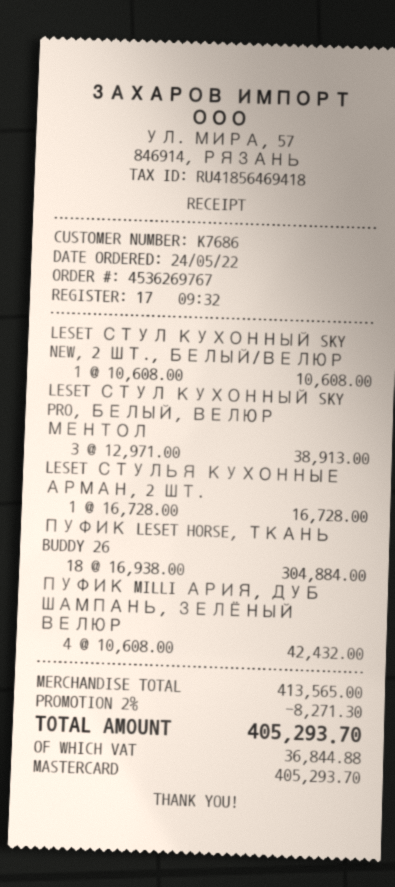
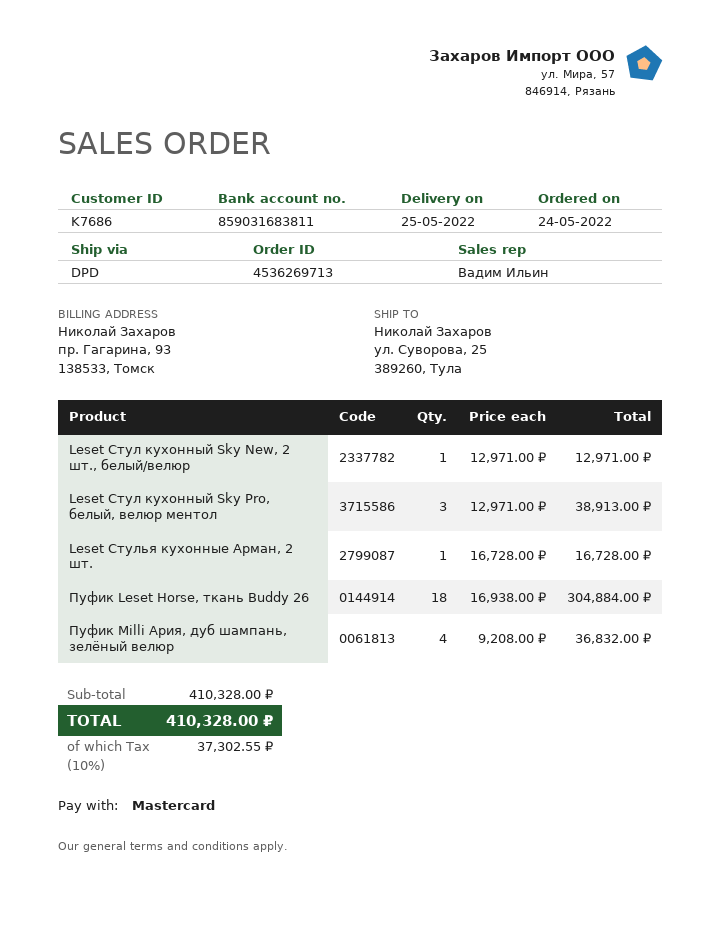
order number: 4536269767 -> 4536269713
LESET СТУЛ КУХОННЫЙ SKY NEW, 2 ШТ., БЕЛЫЙ/ВЕЛЮР: 1 x 10608.00 = 10608.00 -> 1 x 12971.00 = 12971.00
ПУФИК MILLI АРИЯ, ДУБ ШАМПАНЬ, ЗЕЛЁНЫЙ ВЕЛЮР: 4 x 10608.00 = 42432.00 -> 4 x 9208.00 = 36832.00
subtotal: 413565.00 -> 410328.00
discount: 2% = 8271.30 -> none
tax: 36844.88 -> 37302.55
total: 405293.70 -> 410328.00

